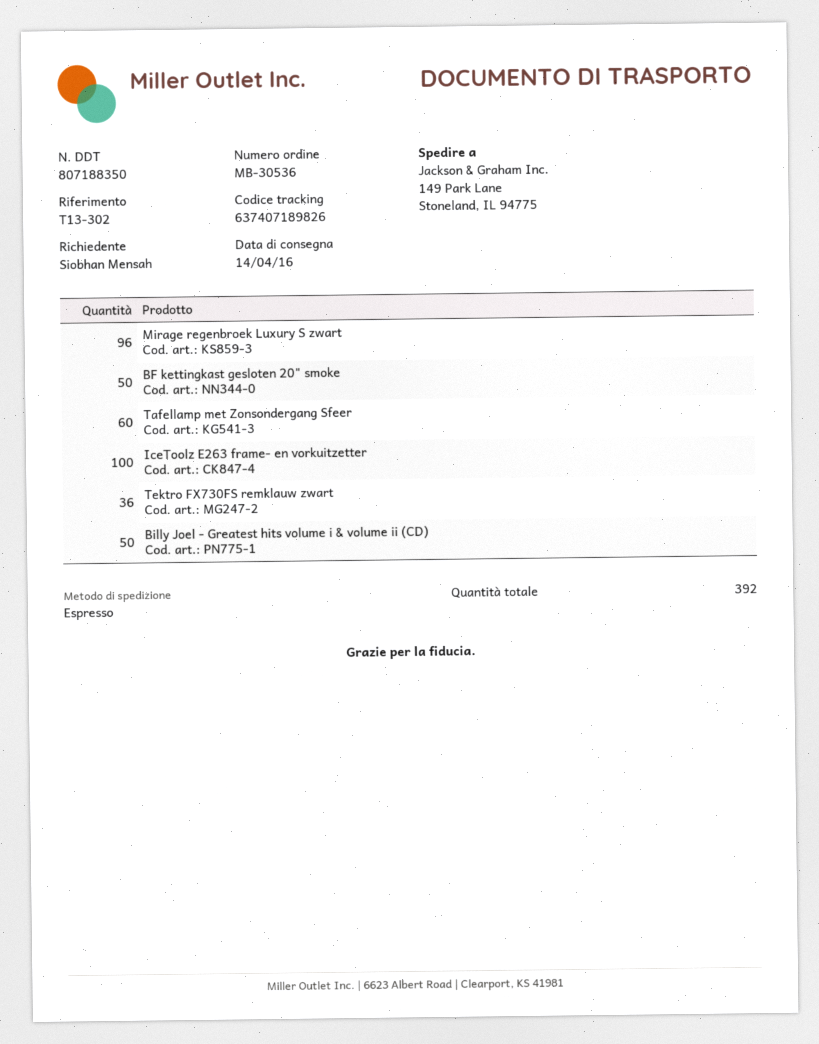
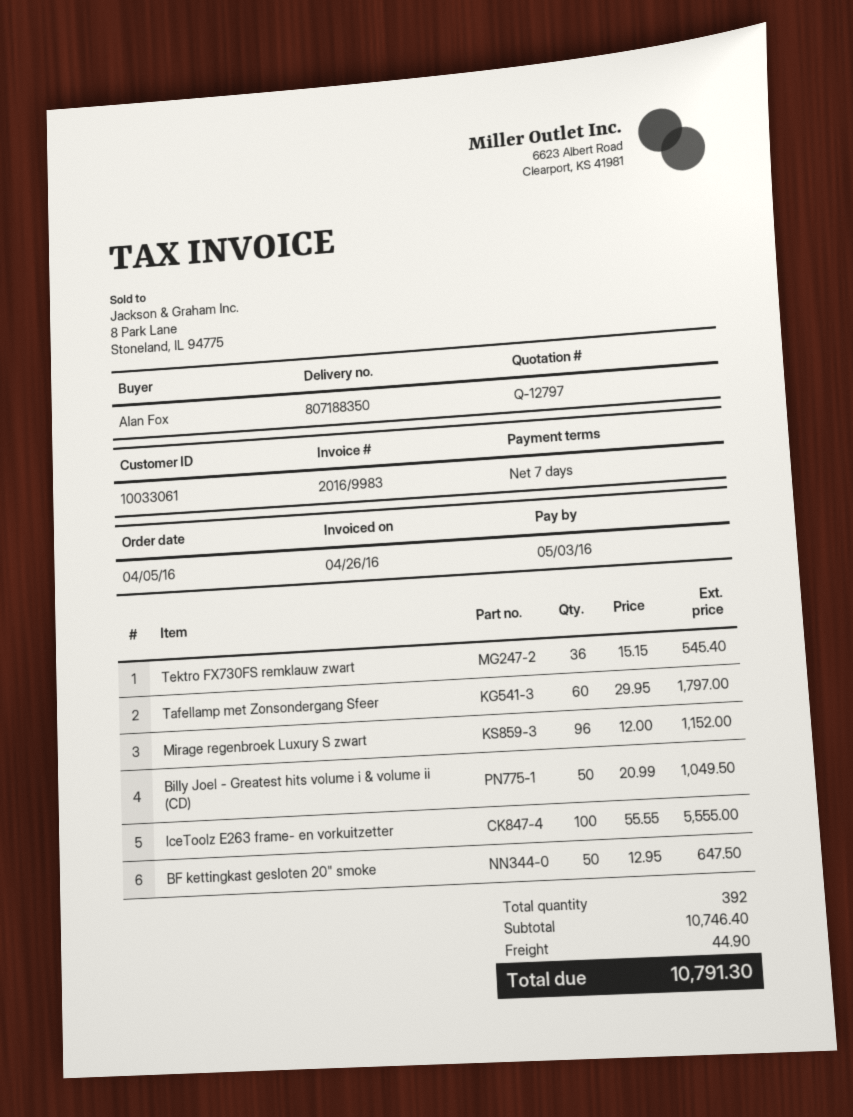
ordered by: Siobhan Mensah -> Alan Fox

